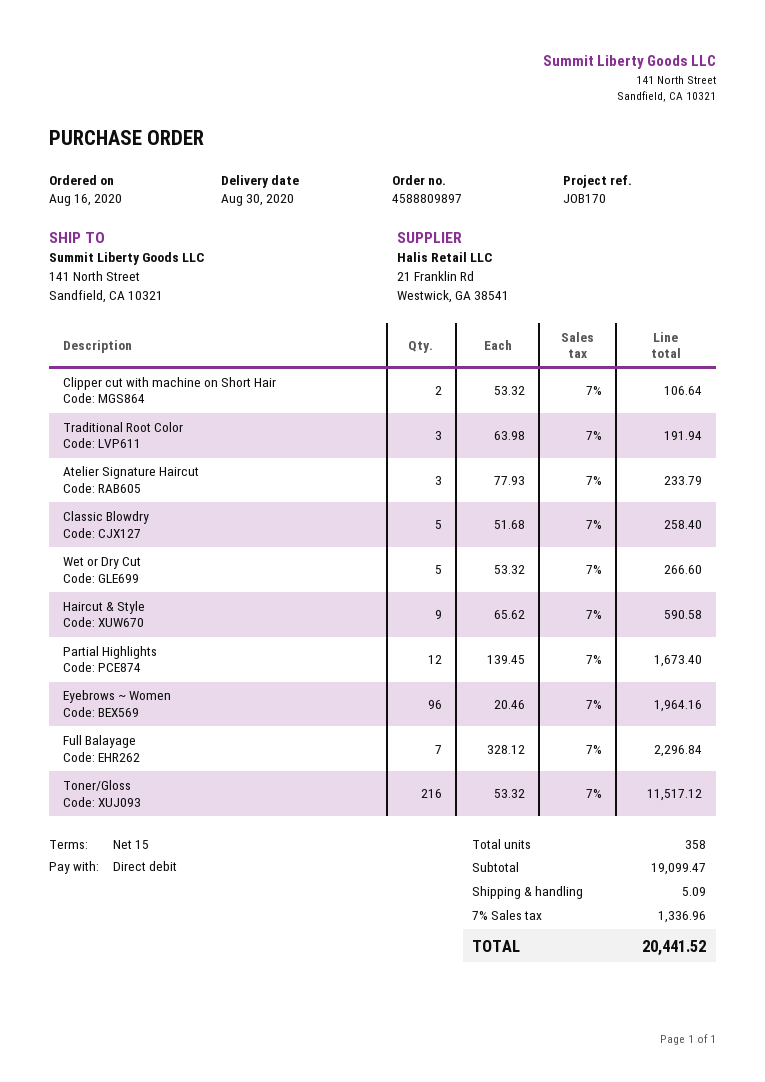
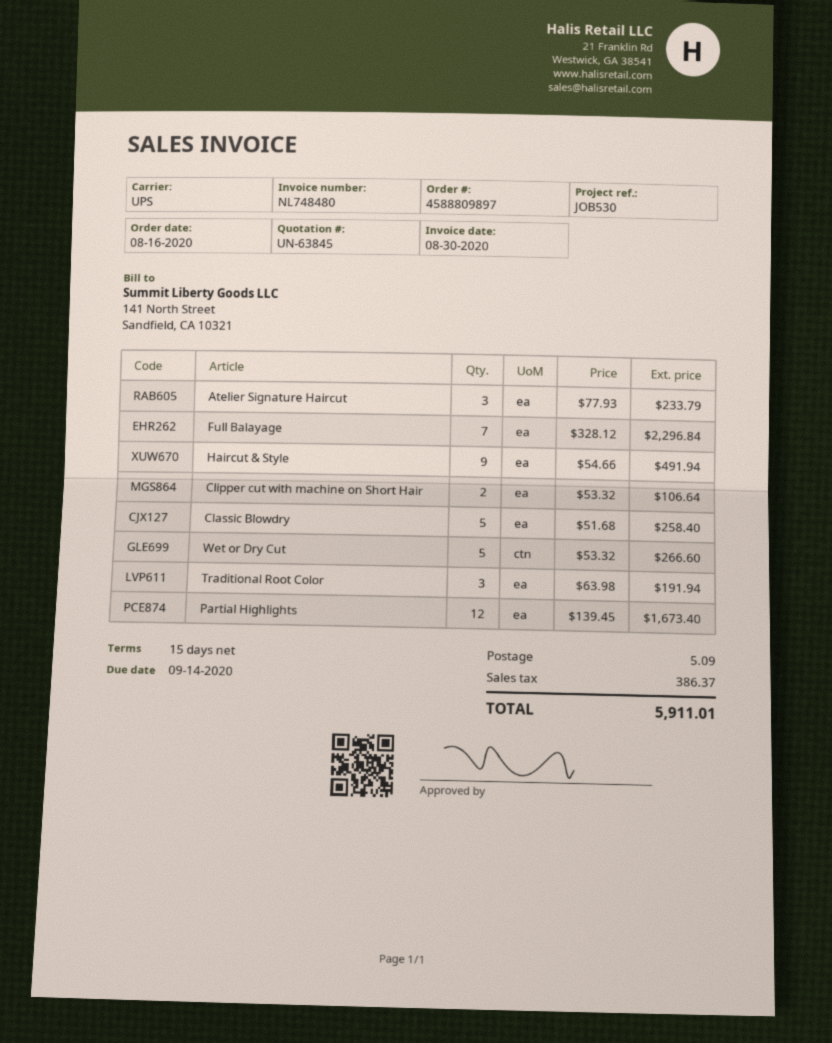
reference: JOB170 -> JOB530
Haircut & Style: 9 x 65.62 = 590.58 -> 9 x 54.66 = 491.94
Eyebrows ~ Women: 96 x 20.46 = 1964.16 -> none
Toner/Gloss: 216 x 53.32 = 11517.12 -> none
tax: 1336.96 -> 386.37
total: 20441.52 -> 5911.01

